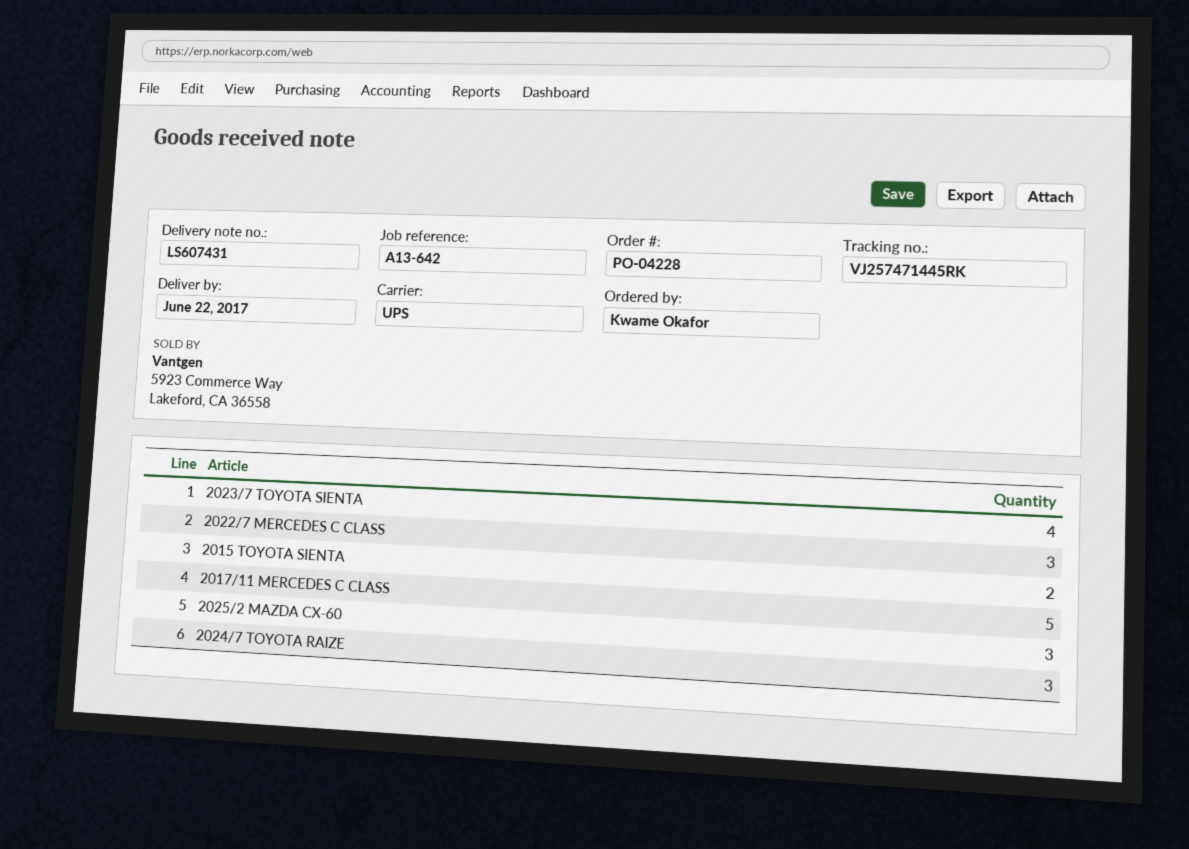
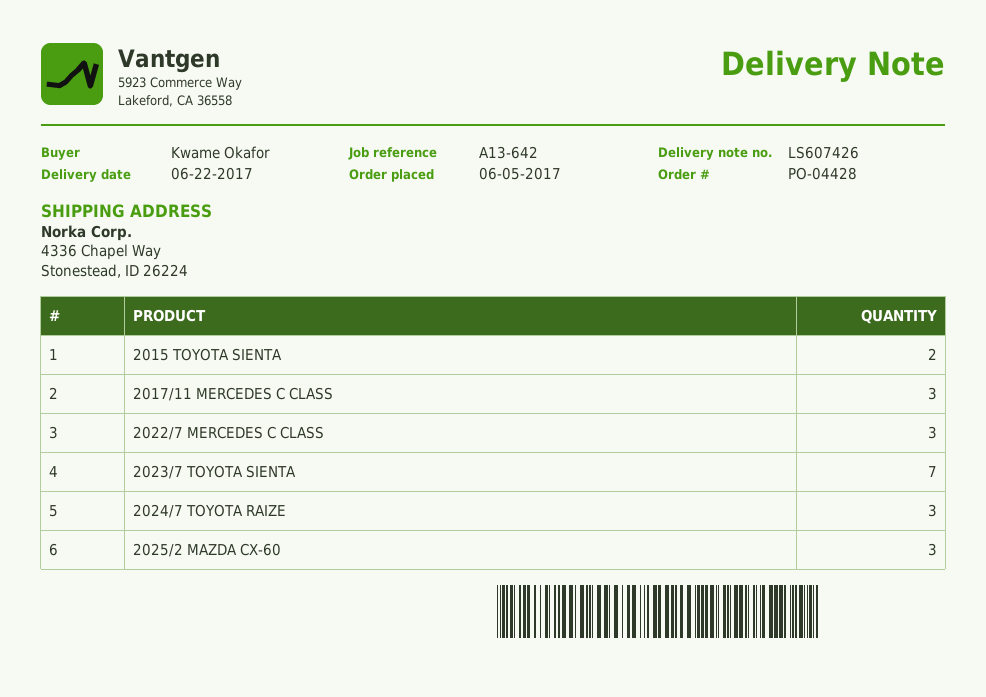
order number: PO-04228 -> PO-04428
delivery note number: LS607431 -> LS607426
2023/7 TOYOTA SIENTA: 4 -> 7
2017/11 MERCEDES C CLASS: 5 -> 3

